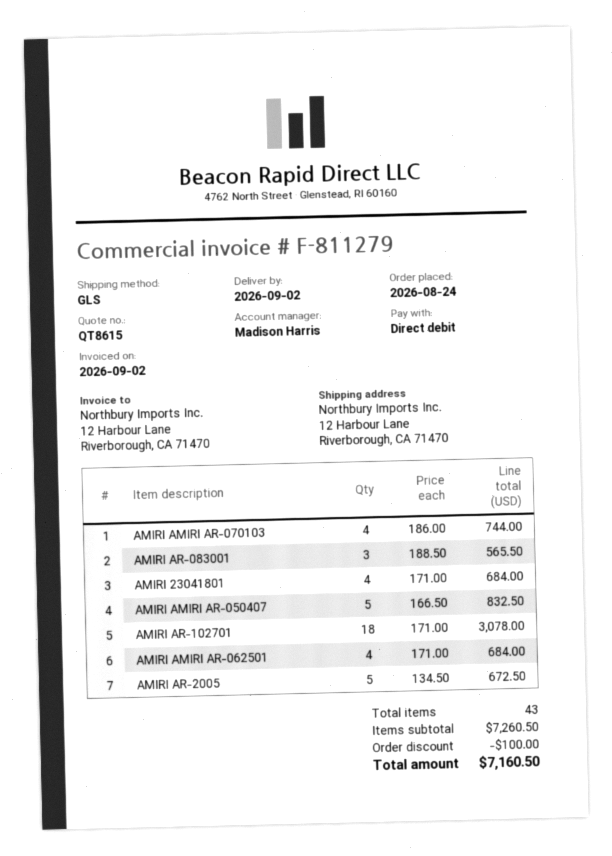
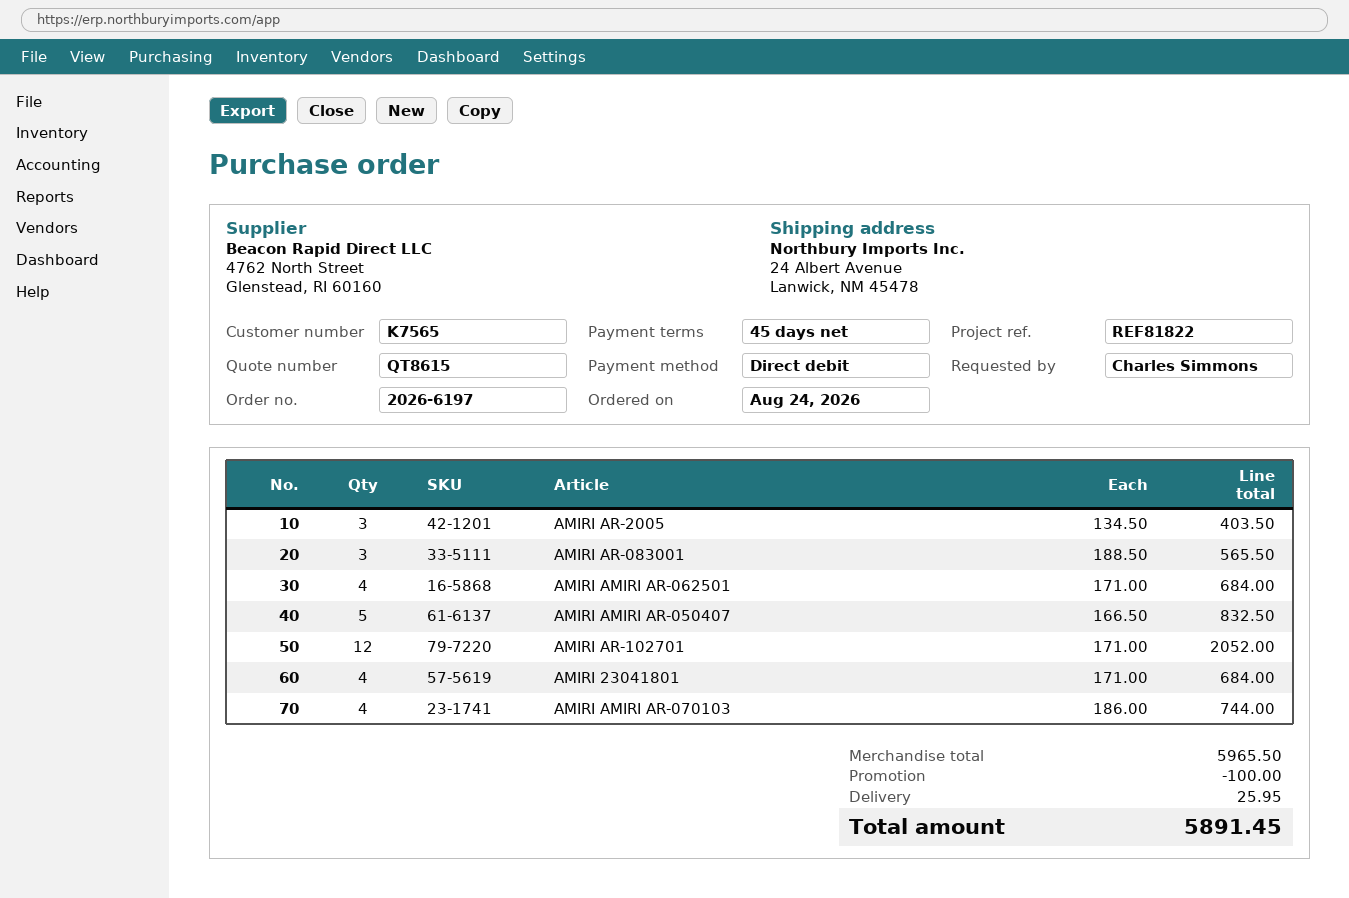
ship to: 12 Harbour Lane, Riverborough, CA 71470 -> 24 Albert Avenue, Lanwick, NM 45478
AMIRI AR-102701: 18 x 171.00 = 3078.00 -> 12 x 171.00 = 2052.00
AMIRI AR-2005: 5 x 134.50 = 672.50 -> 3 x 134.50 = 403.50
subtotal: 7260.50 -> 5965.50
shipping: none -> 25.95
total: 7160.50 -> 5891.45

